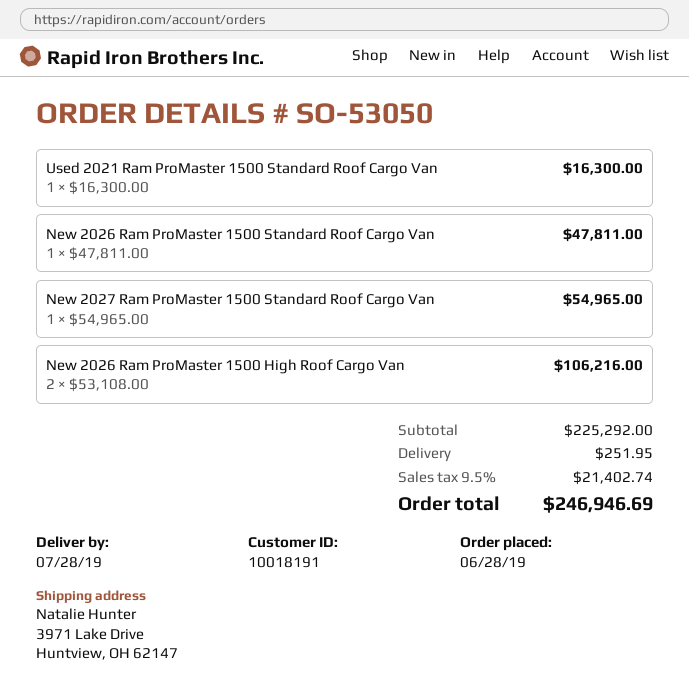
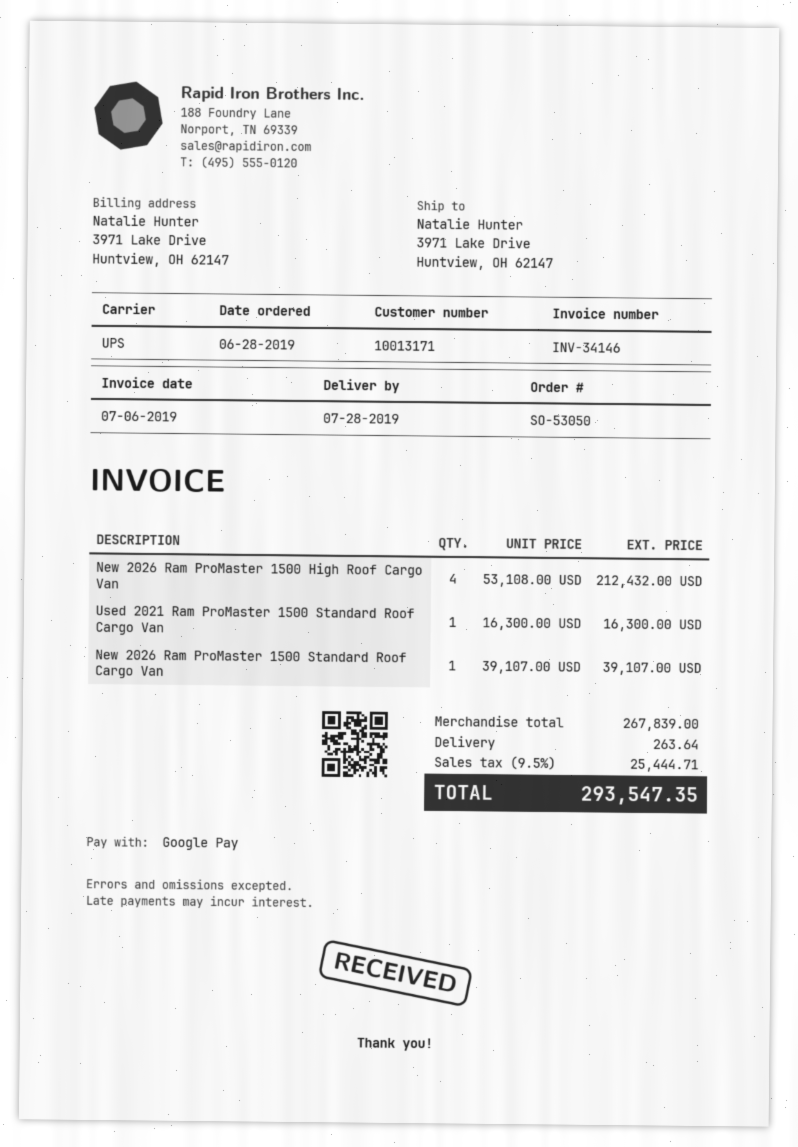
customer number: 10018191 -> 10013171
New 2026 Ram ProMaster 1500 Standard Roof Cargo Van: 1 x 47811.00 = 47811.00 -> 1 x 39107.00 = 39107.00
New 2027 Ram ProMaster 1500 Standard Roof Cargo Van: 1 x 54965.00 = 54965.00 -> none
New 2026 Ram ProMaster 1500 High Roof Cargo Van: 2 x 53108.00 = 106216.00 -> 4 x 53108.00 = 212432.00
subtotal: 225292.00 -> 267839.00
shipping: 251.95 -> 263.64
tax: 9.5% = 21402.74 -> 9.5% = 25444.71
total: 246946.69 -> 293547.35

